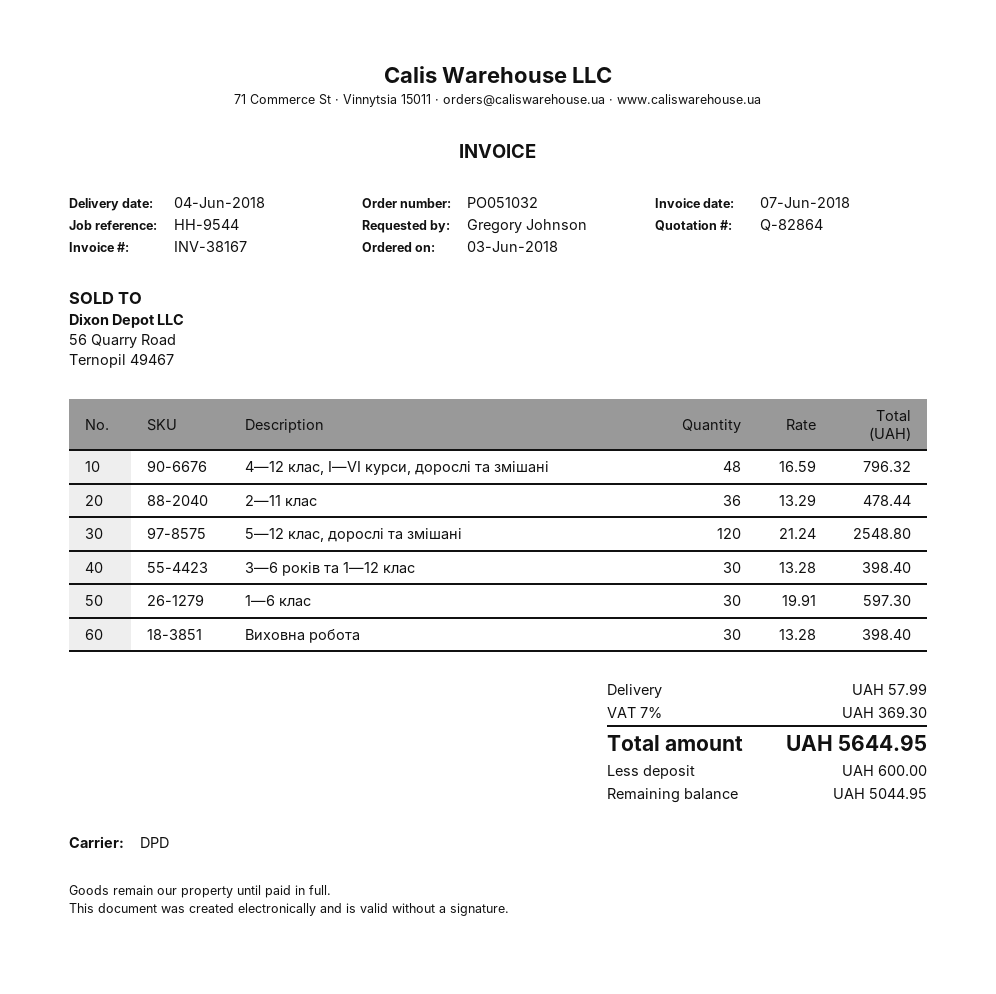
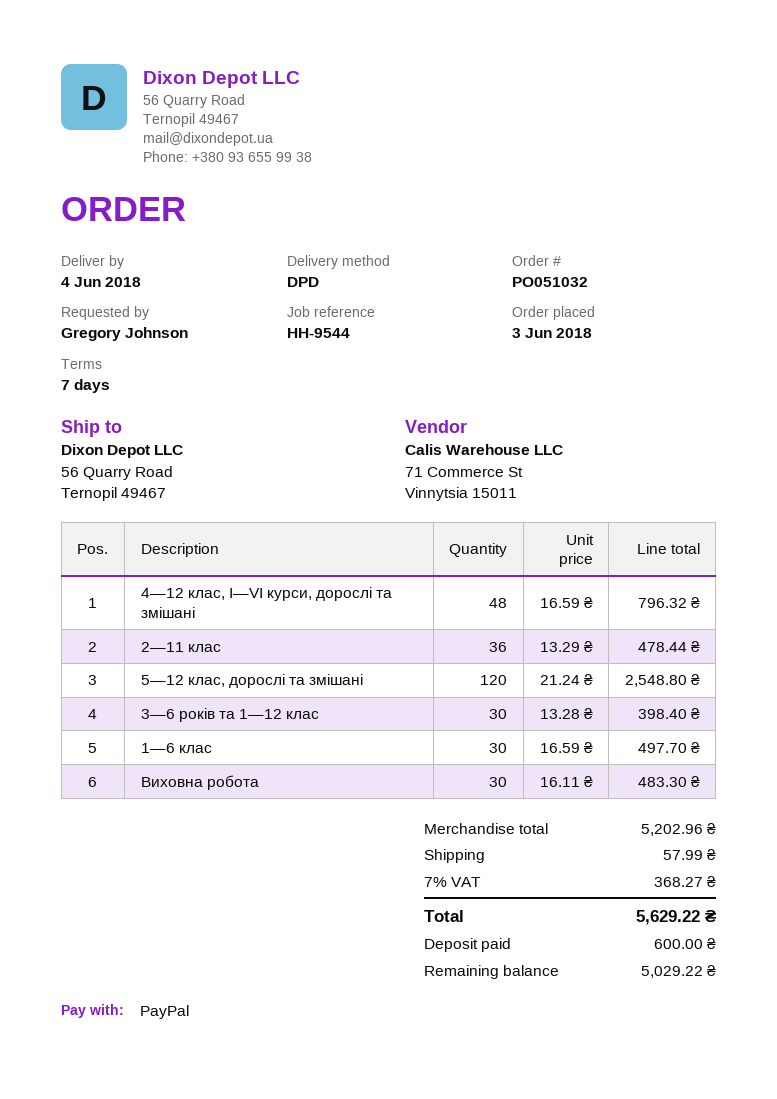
1—6 клас: 30 x 19.91 = 597.30 -> 30 x 16.59 = 497.70
Виховна робота: 30 x 13.28 = 398.40 -> 30 x 16.11 = 483.30
tax: 7% = 369.30 -> 7% = 368.27
total: 5644.95 -> 5629.22
balance: 5044.95 -> 5029.22

